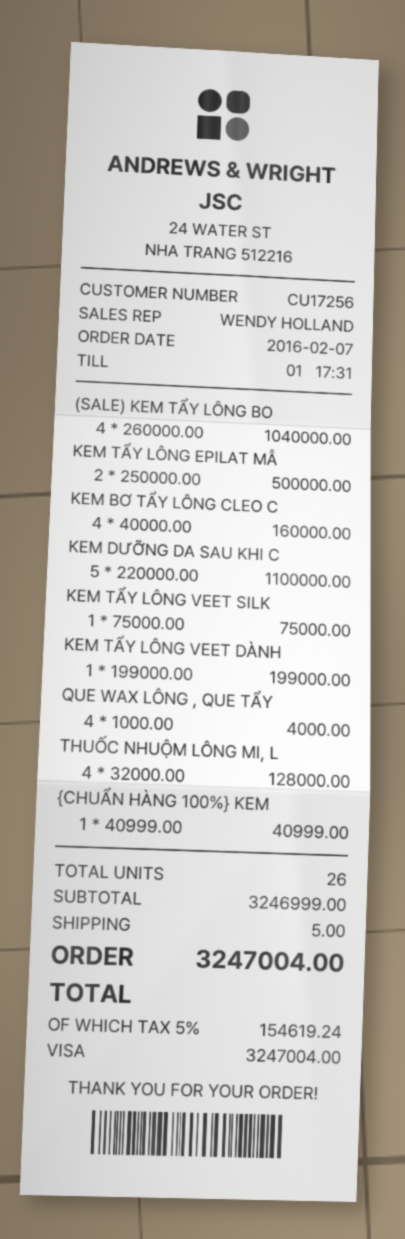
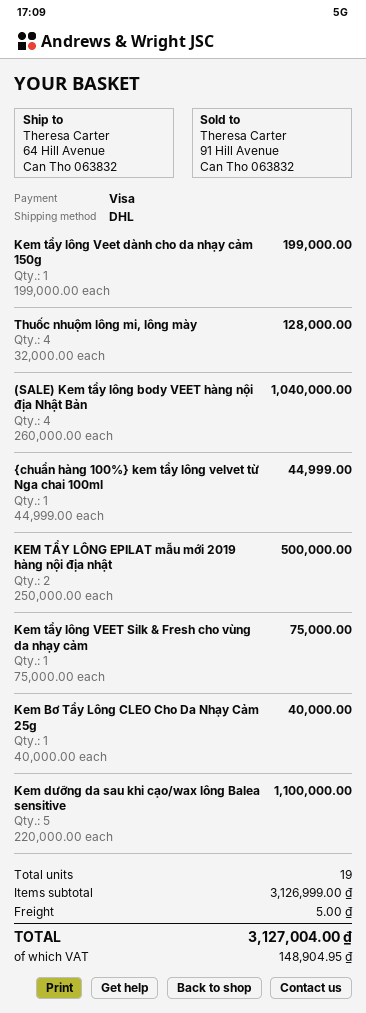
KEM BƠ TẨY LÔNG CLEO C: 4 x 40000.00 = 160000.00 -> 1 x 40000.00 = 40000.00
QUE WAX LÔNG , QUE TẨY: 4 x 1000.00 = 4000.00 -> none
{CHUẨN HÀNG 100%} KEM: 1 x 40999.00 = 40999.00 -> 1 x 44999.00 = 44999.00
total quantity: 26 -> 19
subtotal: 3246999.00 -> 3126999.00
tax: 154619.24 -> 148904.95
total: 3247004.00 -> 3127004.00

